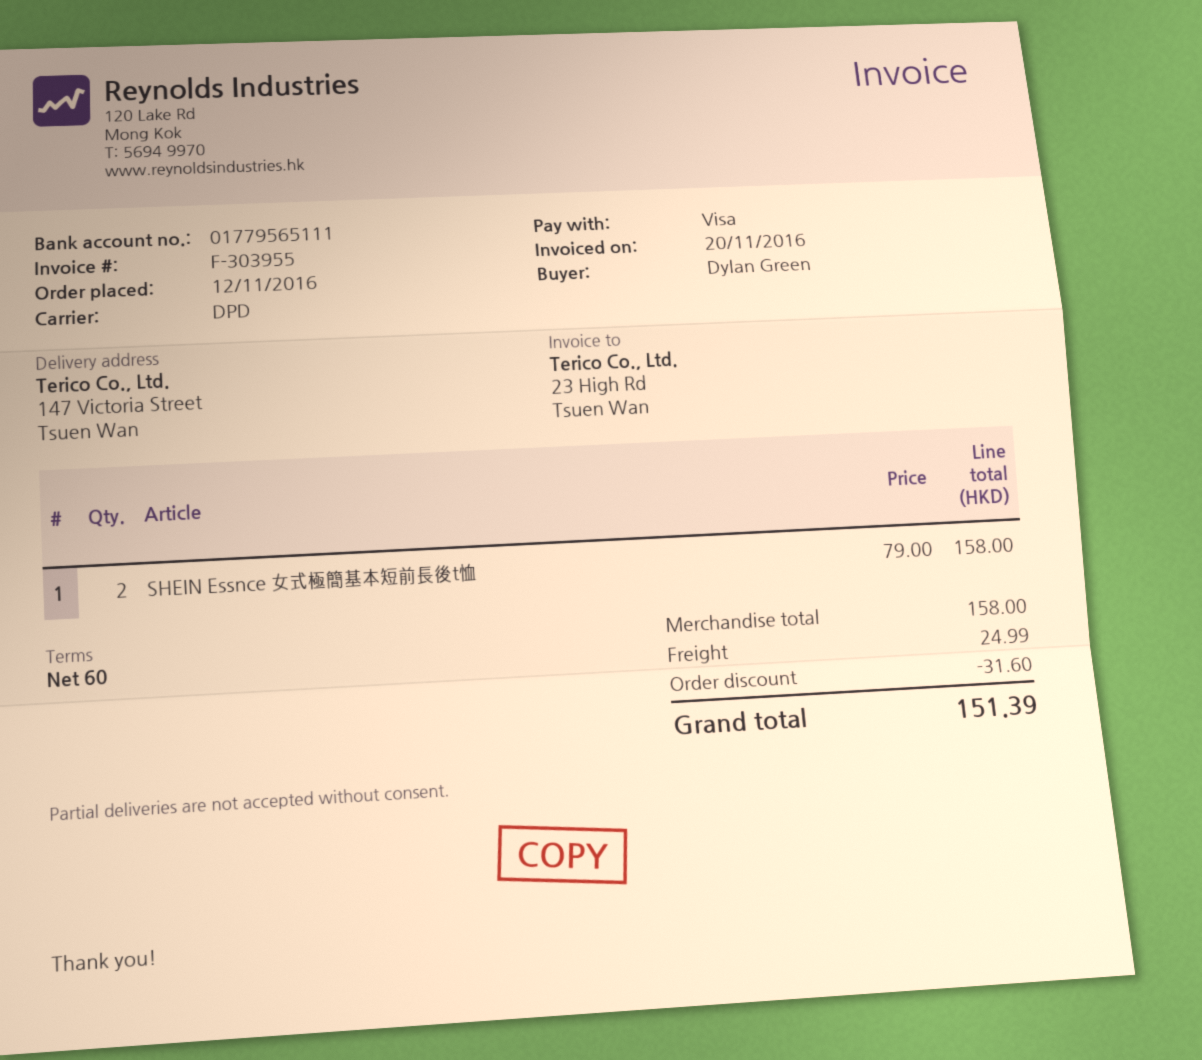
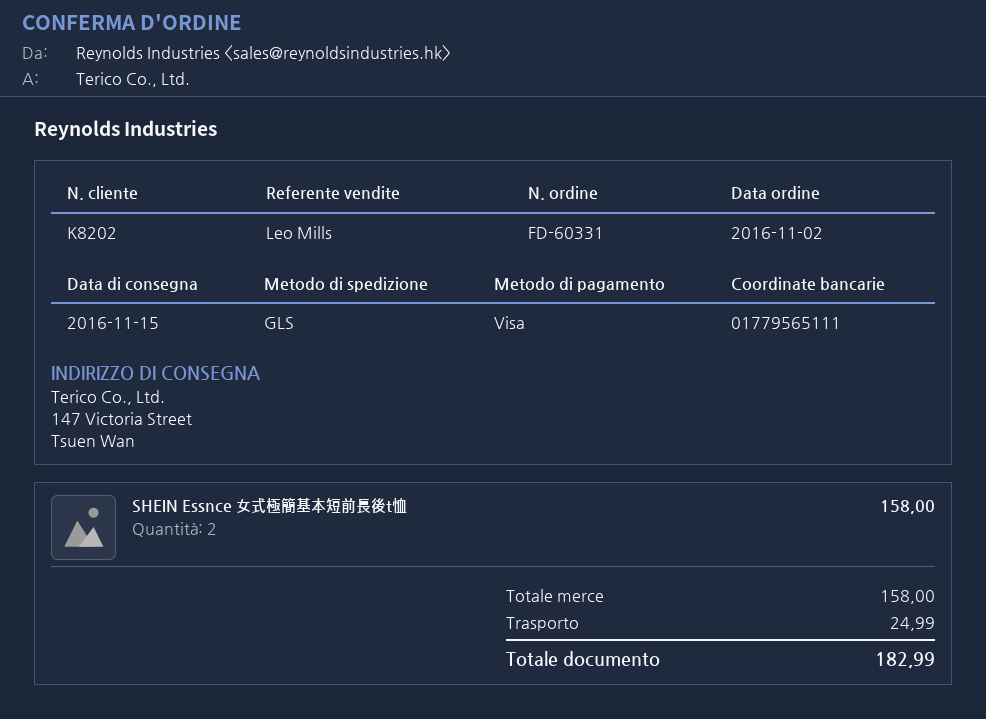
order date: 2016-11-12 -> 2016-11-02
shipping method: DPD -> GLS
discount: 31.60 -> none
total: 151.39 -> 182.99

